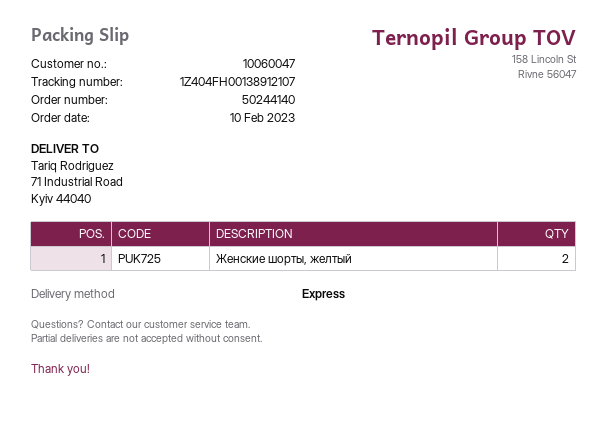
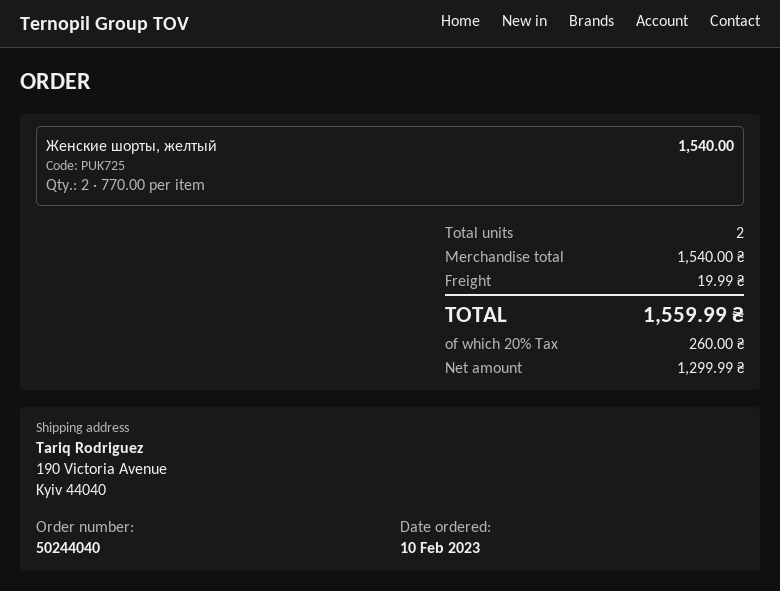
order number: 50244140 -> 50244040
ship to: 71 Industrial Road, Kyiv 44040 -> 190 Victoria Avenue, Kyiv 44040

